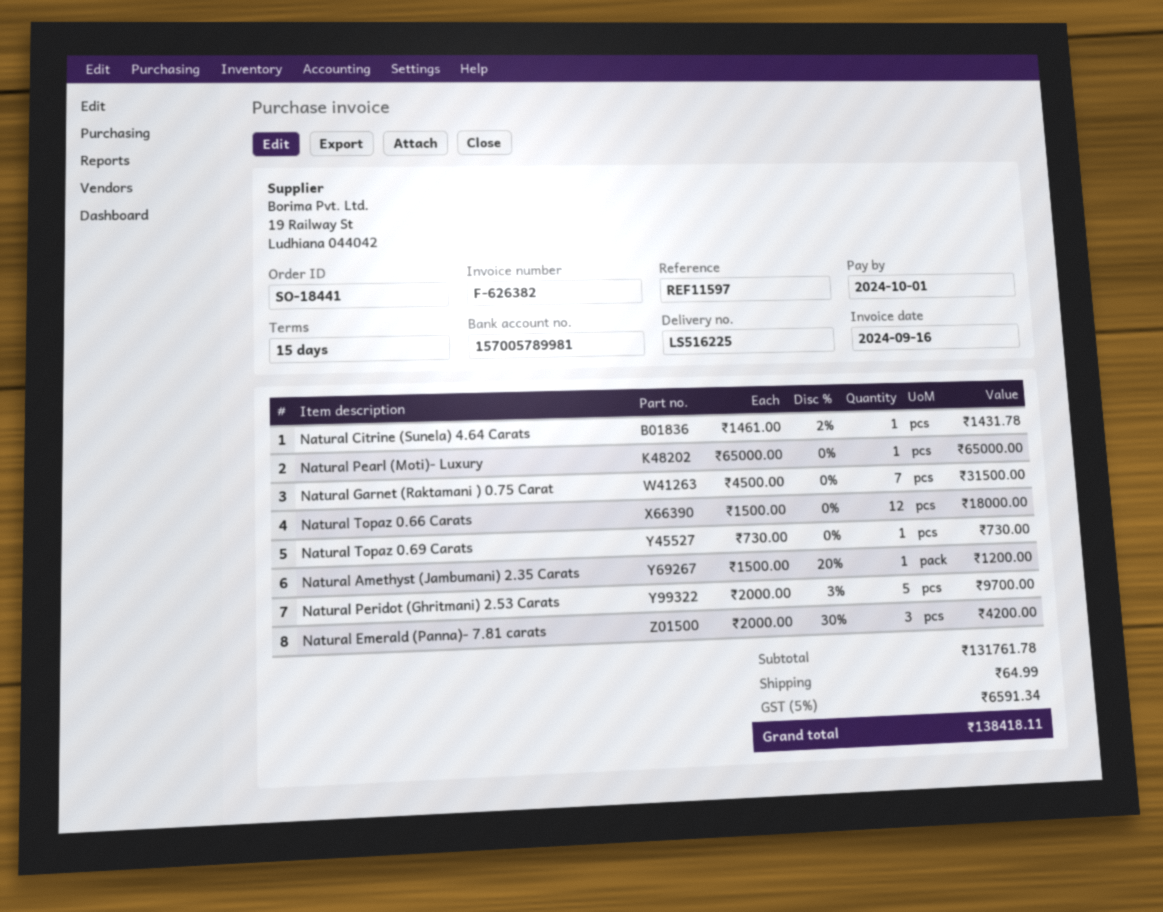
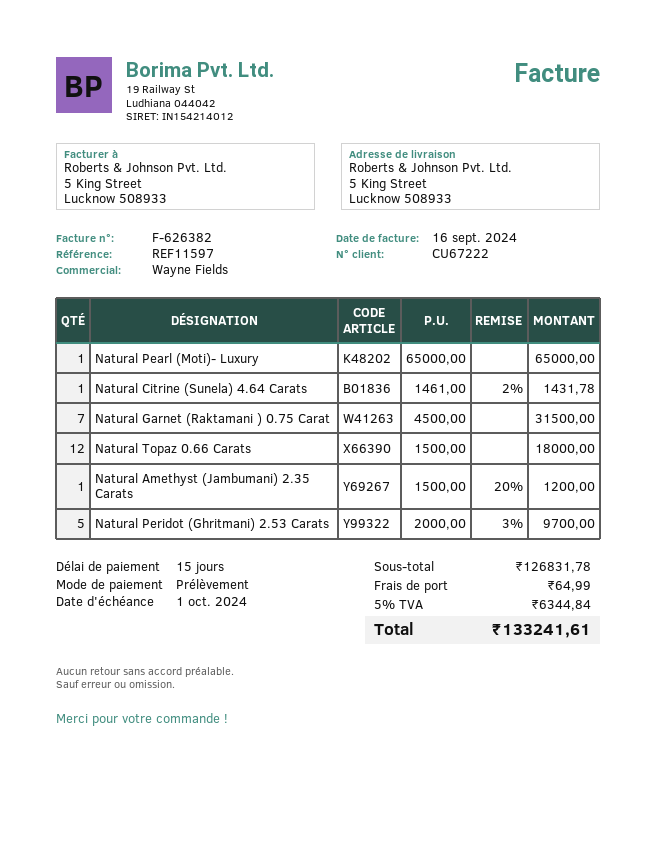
Natural Topaz 0.69 Carats: 1 x 730.00 = 730.00 -> none
Natural Emerald (Panna)- 7.81 carats: 3 x 2000.00 - 30% = 4200.00 -> none
subtotal: 131761.78 -> 126831.78
tax: 5% = 6591.34 -> 5% = 6344.84
total: 138418.11 -> 133241.61

